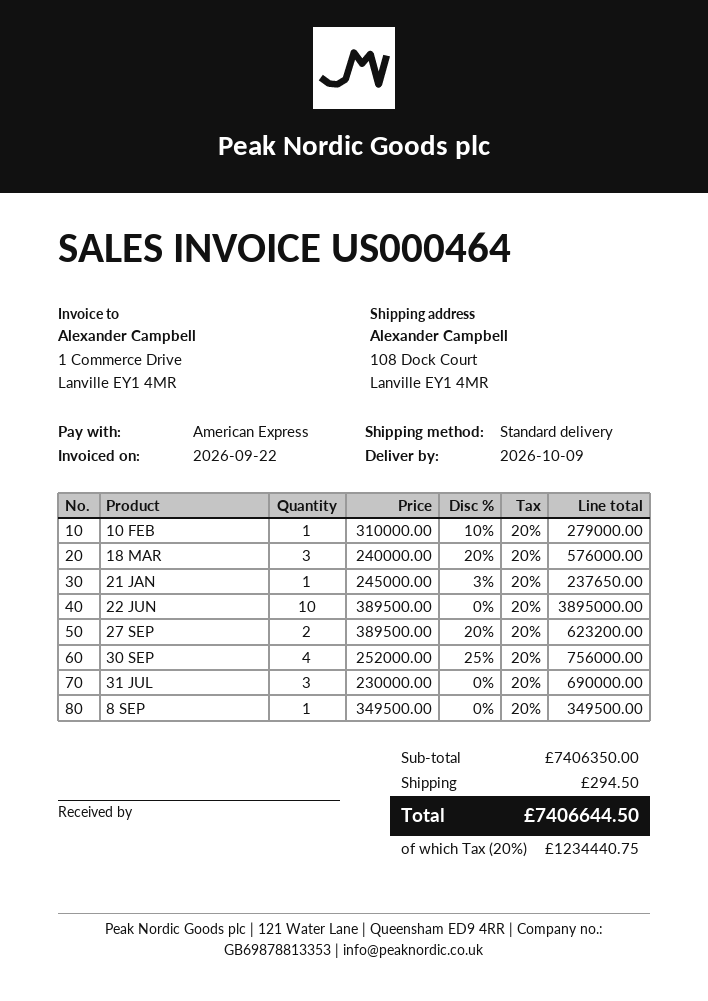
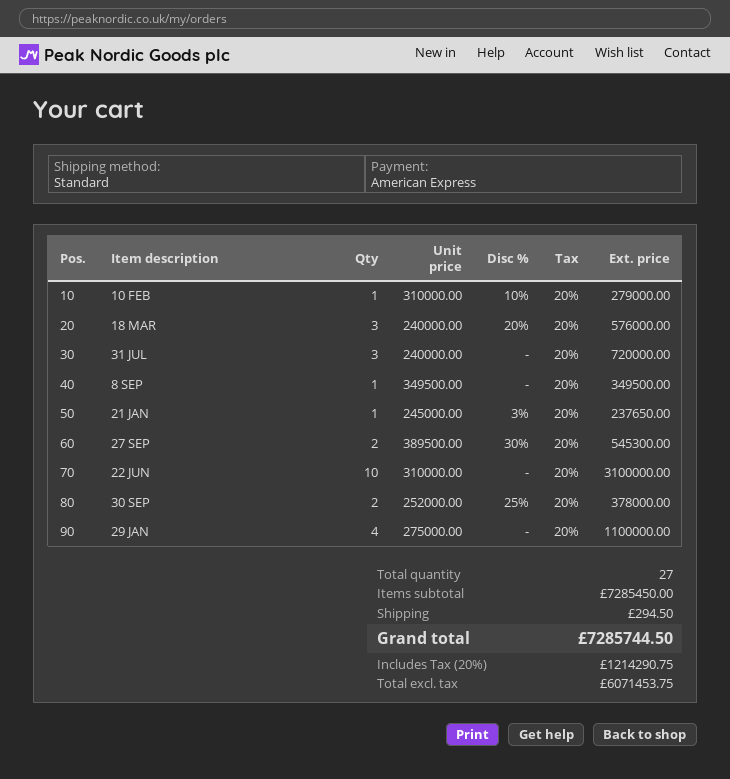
22 JUN: 10 x 389500.00 = 3895000.00 -> 10 x 310000.00 = 3100000.00
27 SEP: 2 x 389500.00 - 20% = 623200.00 -> 2 x 389500.00 - 30% = 545300.00
30 SEP: 4 x 252000.00 - 25% = 756000.00 -> 2 x 252000.00 - 25% = 378000.00
31 JUL: 3 x 230000.00 = 690000.00 -> 3 x 240000.00 = 720000.00
29 JAN: none -> 4 x 275000.00 = 1100000.00
subtotal: 7406350.00 -> 7285450.00
tax: 20% = 1234440.75 -> 20% = 1214290.75
total: 7406644.50 -> 7285744.50

